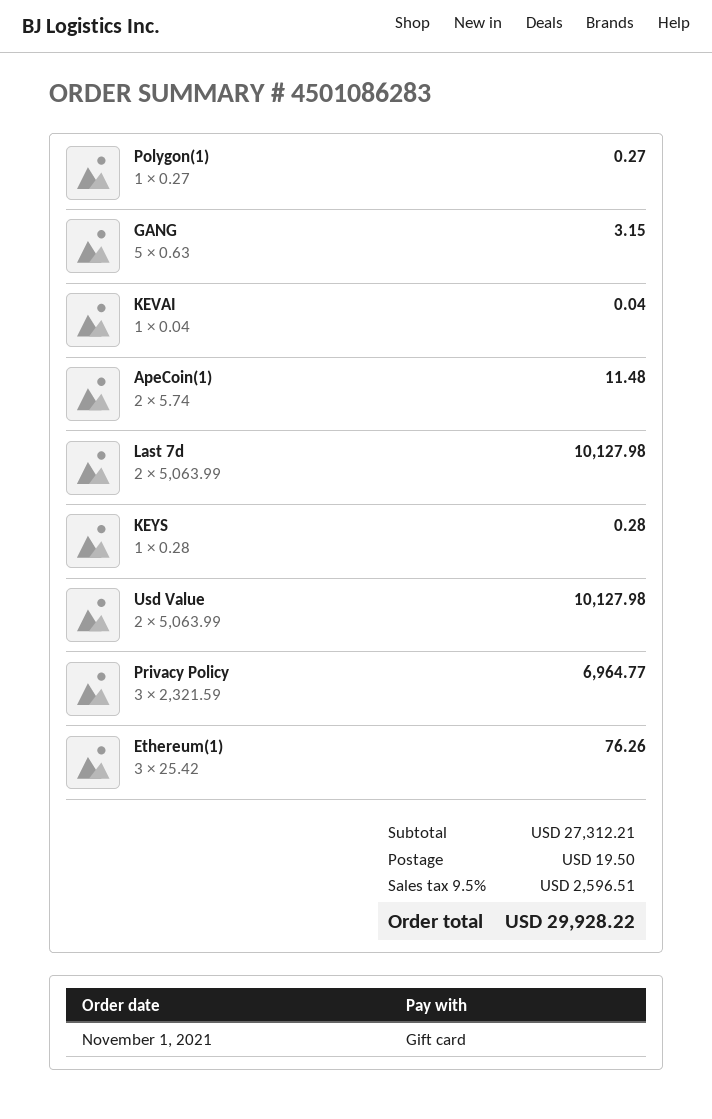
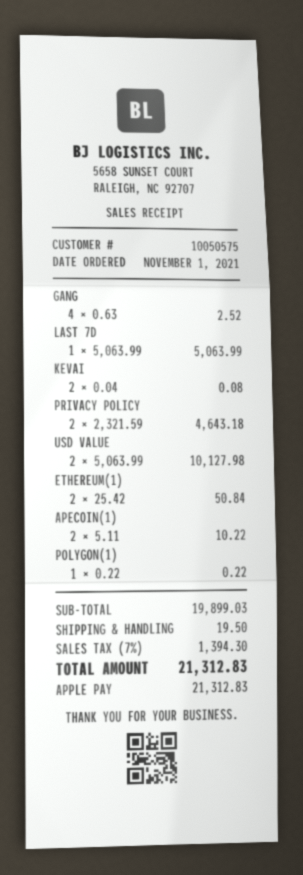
payment method: gift card -> Apple Pay
Polygon(1): 1 x 0.27 = 0.27 -> 1 x 0.22 = 0.22
GANG: 5 x 0.63 = 3.15 -> 4 x 0.63 = 2.52
KEVAI: 1 x 0.04 = 0.04 -> 2 x 0.04 = 0.08
ApeCoin(1): 2 x 5.74 = 11.48 -> 2 x 5.11 = 10.22
Last 7d: 2 x 5063.99 = 10127.98 -> 1 x 5063.99 = 5063.99
KEYS: 1 x 0.28 = 0.28 -> none
Privacy Policy: 3 x 2321.59 = 6964.77 -> 2 x 2321.59 = 4643.18
Ethereum(1): 3 x 25.42 = 76.26 -> 2 x 25.42 = 50.84
subtotal: 27312.21 -> 19899.03
tax: 9.5% = 2596.51 -> 7% = 1394.30
total: 29928.22 -> 21312.83

